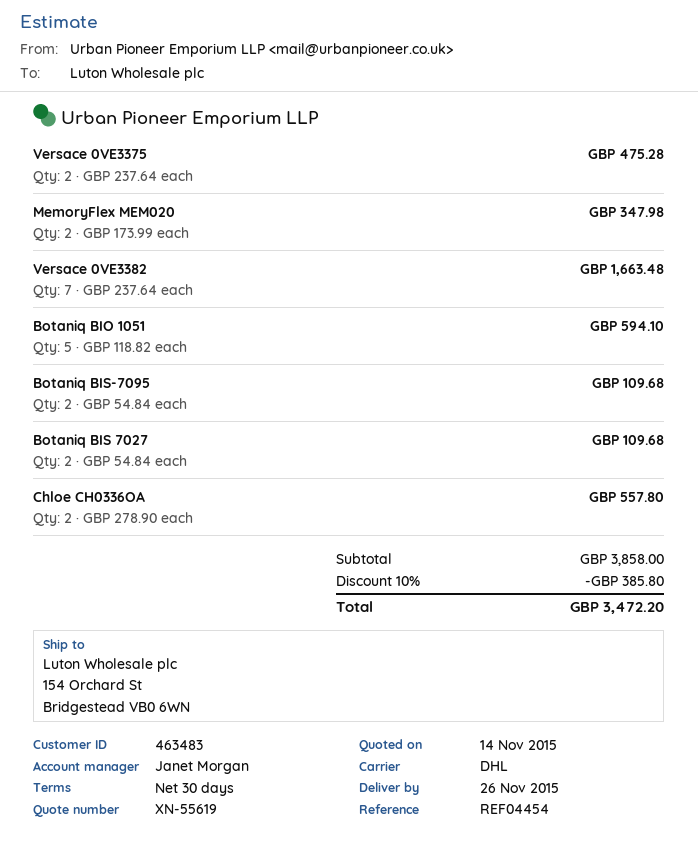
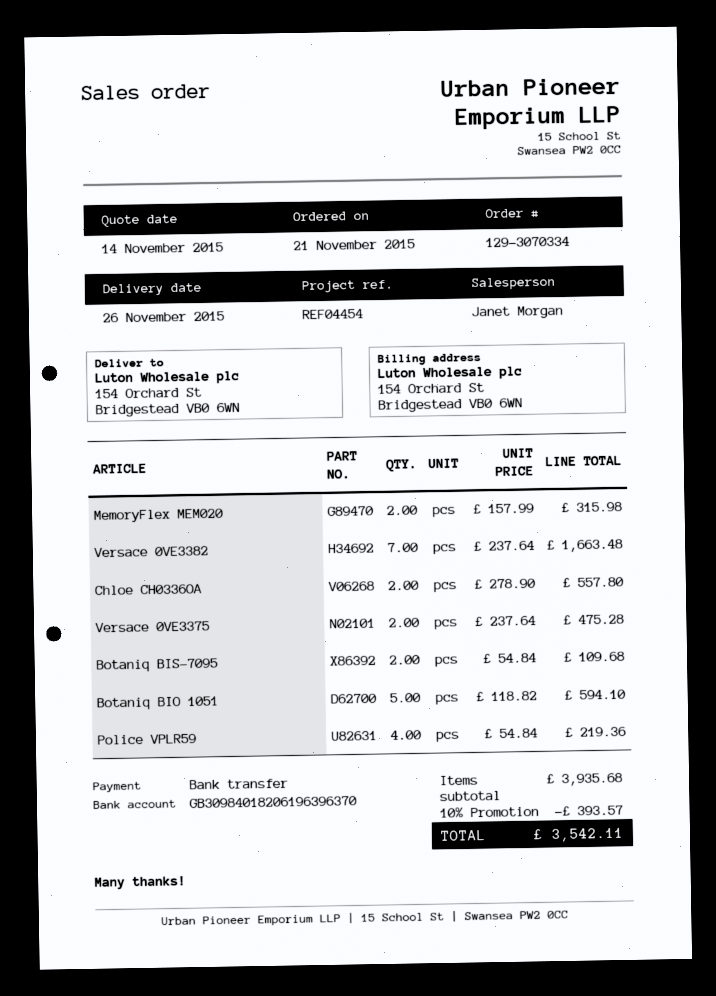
MemoryFlex MEM020: 2 x 173.99 = 347.98 -> 2 x 157.99 = 315.98
Botaniq BIS 7027: 2 x 54.84 = 109.68 -> none
Police VPLR59: none -> 4 x 54.84 = 219.36
subtotal: 3858.00 -> 3935.68
discount: 10% = 385.80 -> 10% = 393.57
total: 3472.20 -> 3542.11

